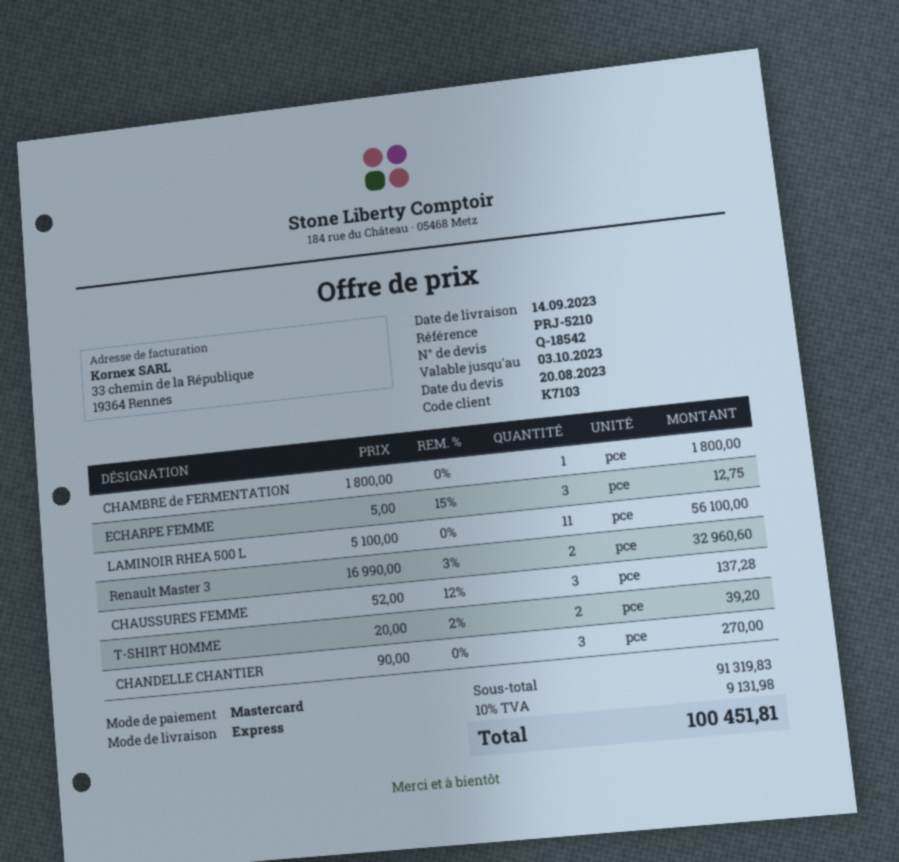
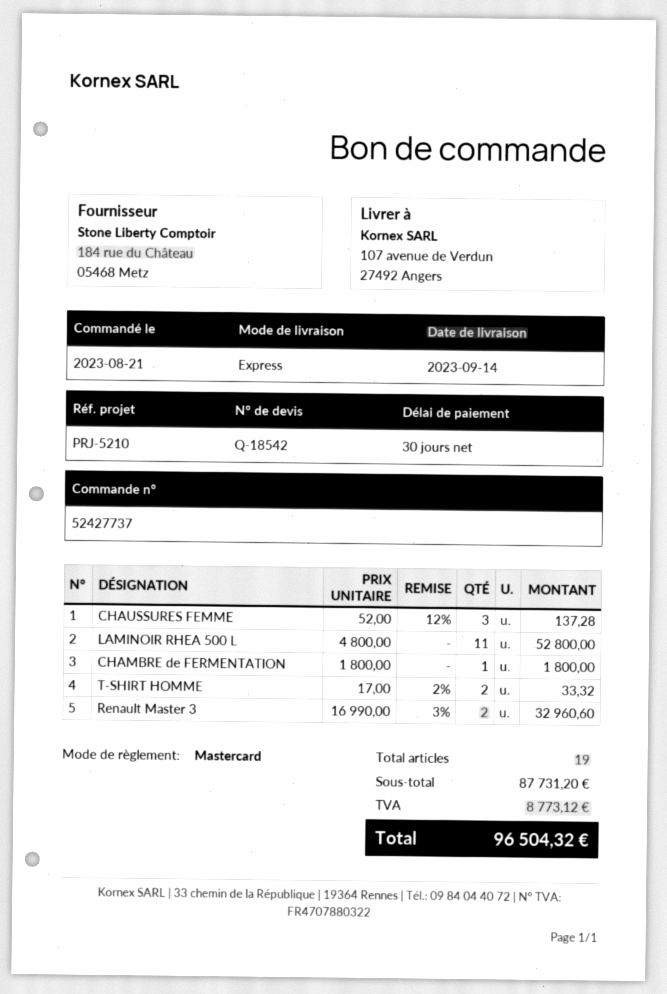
ECHARPE FEMME: 3 x 5.00 - 15% = 12.75 -> none
LAMINOIR RHEA 500 L: 11 x 5100.00 = 56100.00 -> 11 x 4800.00 = 52800.00
T-SHIRT HOMME: 2 x 20.00 - 2% = 39.20 -> 2 x 17.00 - 2% = 33.32
CHANDELLE CHANTIER: 3 x 90.00 = 270.00 -> none
subtotal: 91319.83 -> 87731.20
tax: 9131.98 -> 8773.12
total: 100451.81 -> 96504.32

